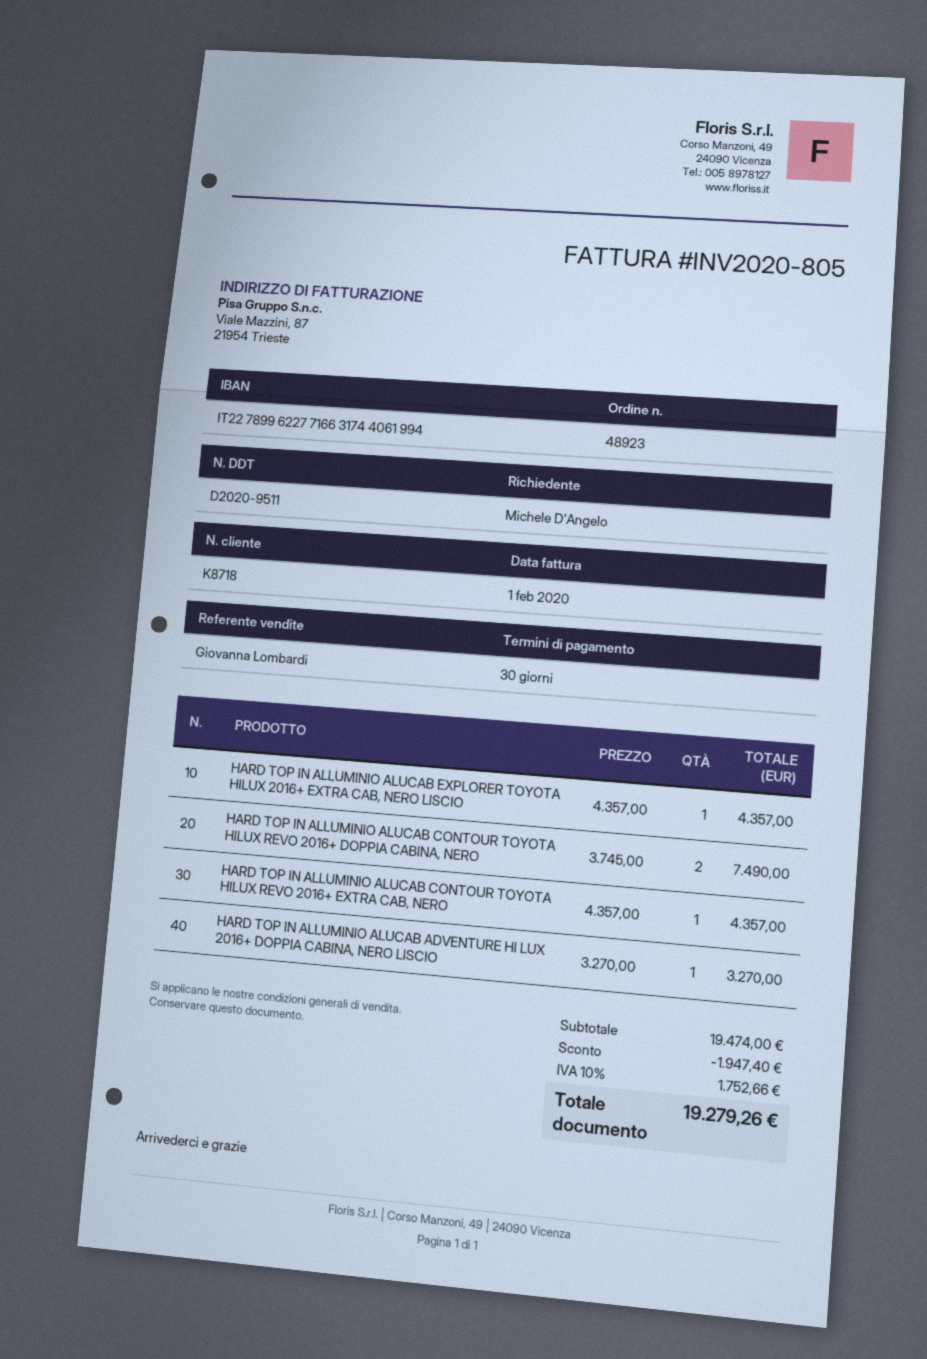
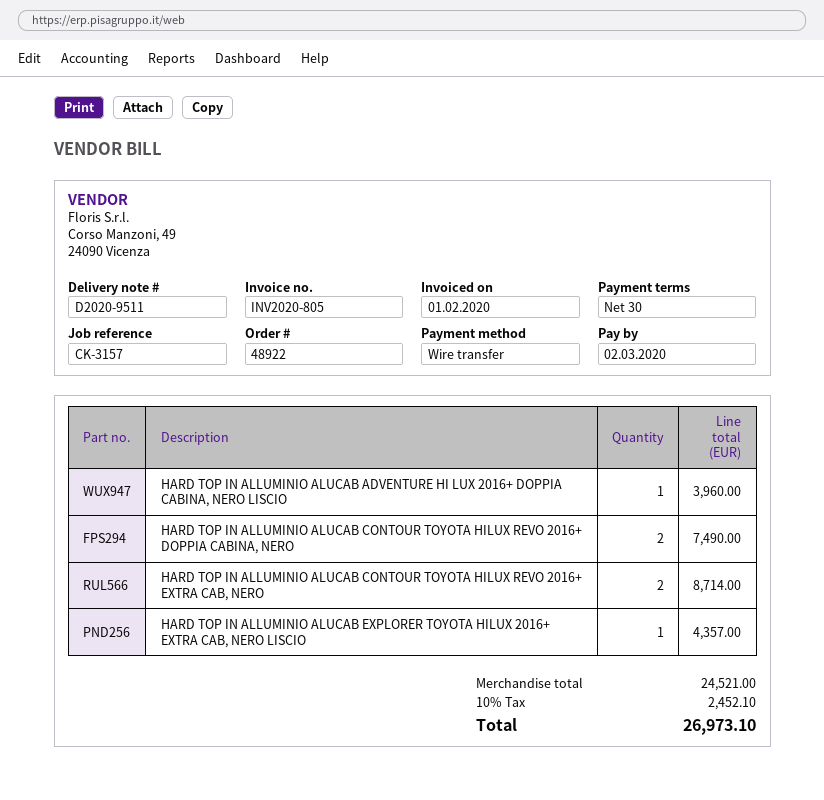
order number: 48923 -> 48922
HARD TOP IN ALLUMINIO ALUCAB CONTOUR TOYOTA HILUX REVO 2016+ EXTRA CAB, NERO: 1 for 4357.00 -> 2 for 8714.00
HARD TOP IN ALLUMINIO ALUCAB ADVENTURE HI LUX 2016+ DOPPIA CABINA, NERO LISCIO: 1 for 3270.00 -> 1 for 3960.00
subtotal: 19474.00 -> 24521.00
discount: 1947.40 -> none
tax: 10% = 1752.66 -> 10% = 2452.10
total: 19279.26 -> 26973.10

